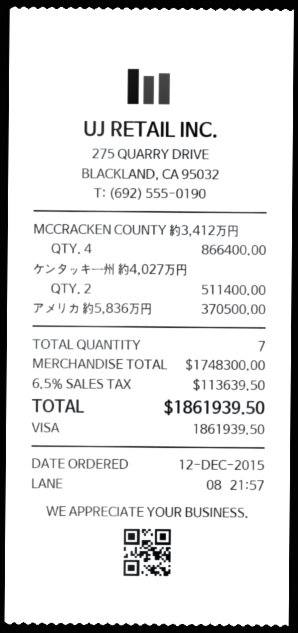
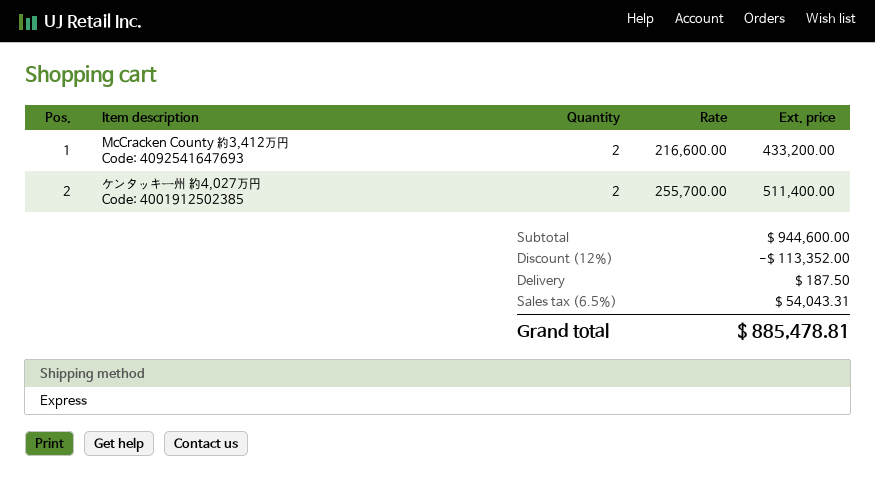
MCCRACKEN COUNTY 約3,412万円: 4 for 866400.00 -> 2 for 433200.00
アメリカ 約5,836万円: 1 for 370500.00 -> none
subtotal: 1748300.00 -> 944600.00
discount: none -> 12% = 113352.00
shipping: none -> 187.50
tax: 6.5% = 113639.50 -> 6.5% = 54043.31
total: 1861939.50 -> 885478.81

